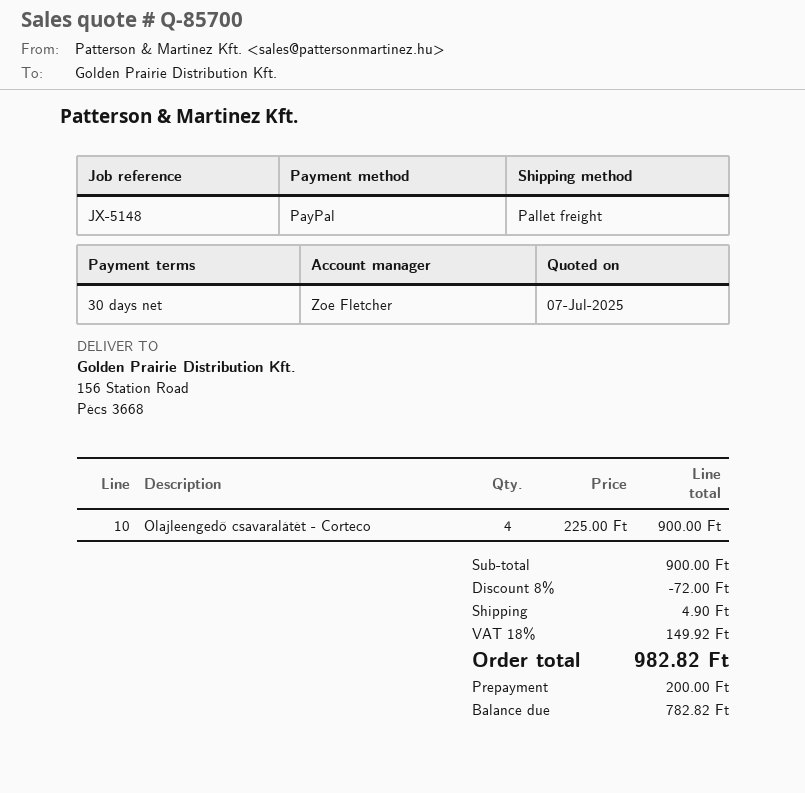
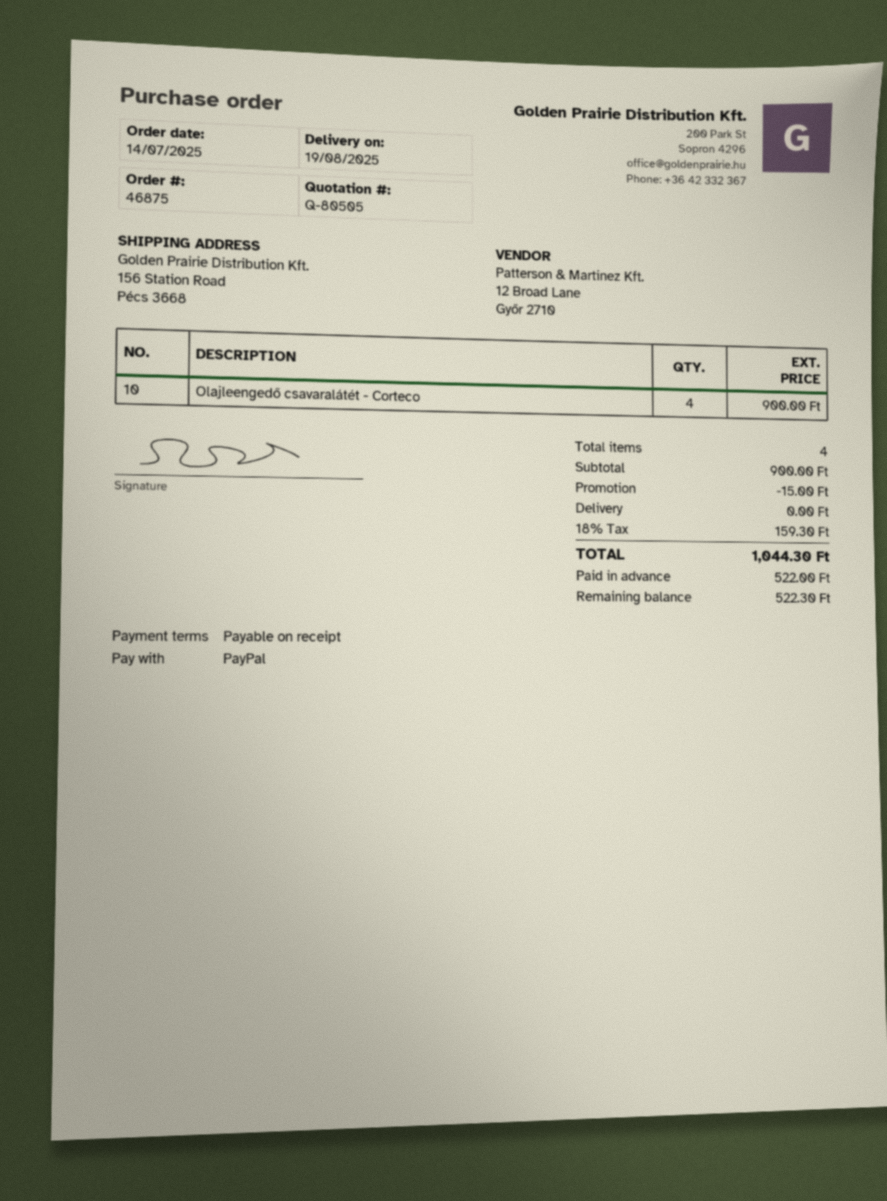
quote number: Q-85700 -> Q-80505
payment terms: 30 days -> on receipt
discount: 72.00 -> 15.00
shipping: 4.90 -> 0.00
tax: 18% = 149.92 -> 18% = 159.30
total: 982.82 -> 1044.30
deposit: 200.00 -> 522.00
balance: 782.82 -> 522.30

